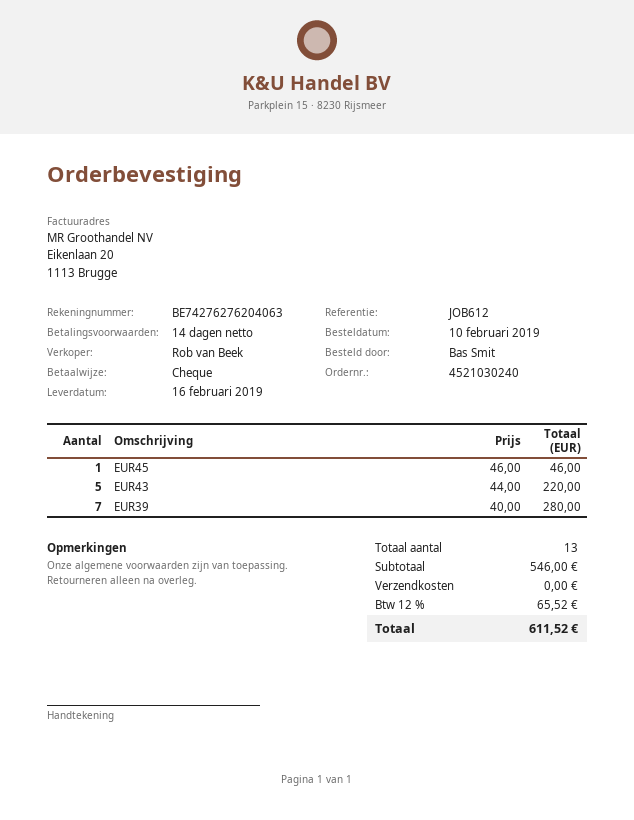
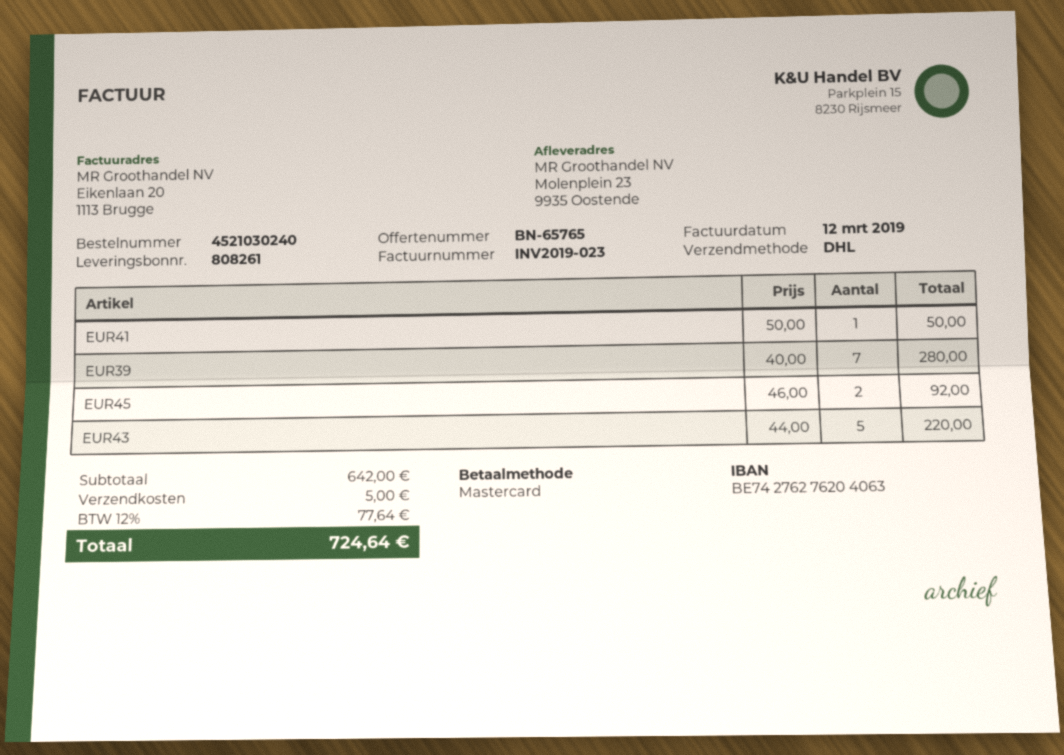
payment method: cheque -> Mastercard
EUR45: 1 x 46.00 = 46.00 -> 2 x 46.00 = 92.00
EUR41: none -> 1 x 50.00 = 50.00
subtotal: 546.00 -> 642.00
shipping: 0.00 -> 5.00
tax: 12% = 65.52 -> 12% = 77.64
total: 611.52 -> 724.64

